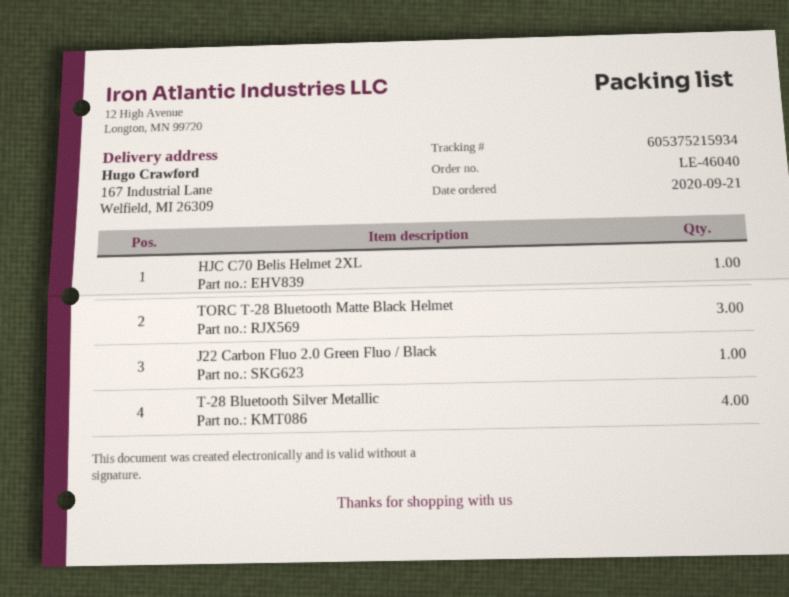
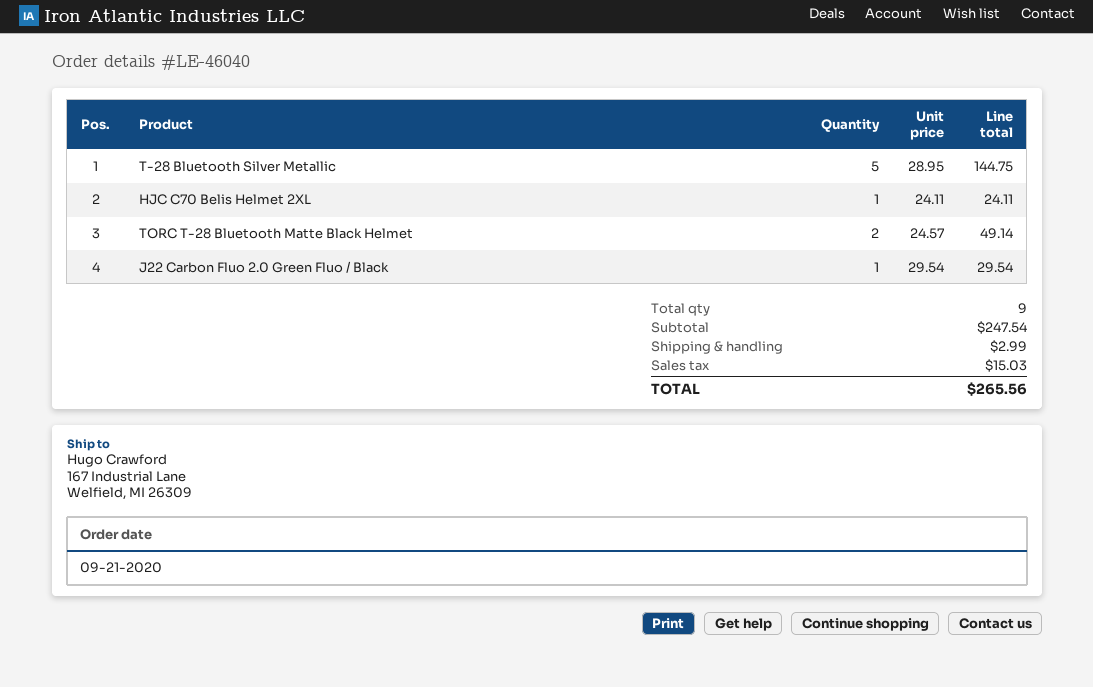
TORC T-28 Bluetooth Matte Black Helmet: 3 -> 2
T-28 Bluetooth Silver Metallic: 4 -> 5

